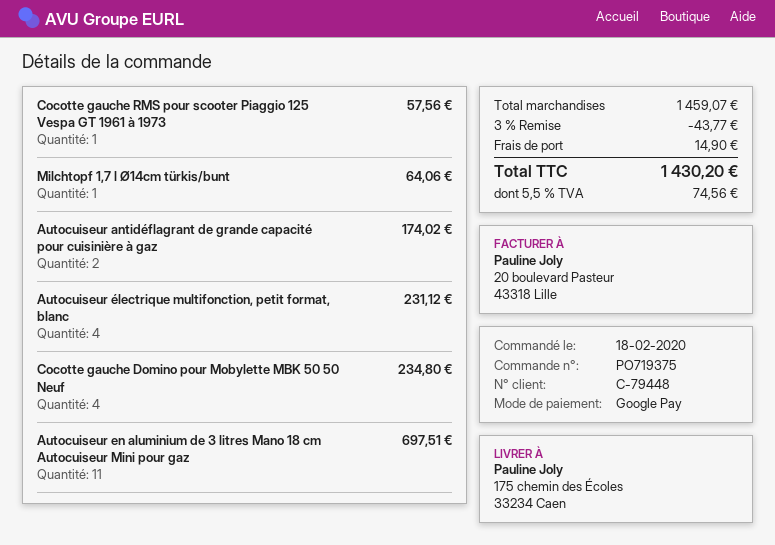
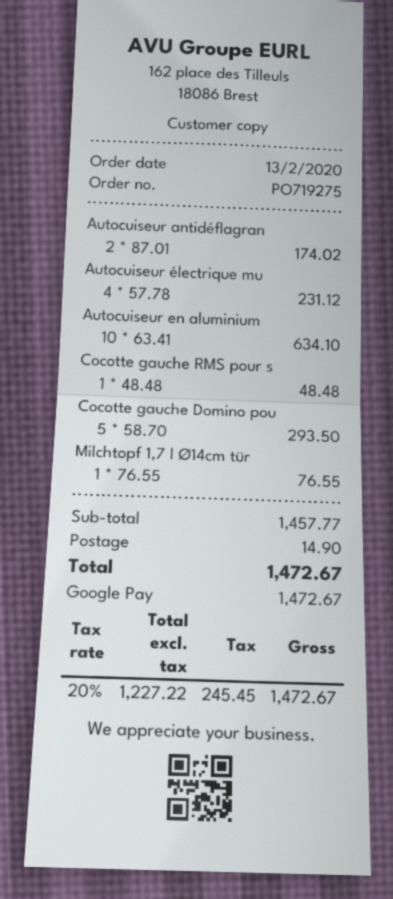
order number: PO719375 -> PO719275
order date: 2020-02-18 -> 2020-02-13
Cocotte gauche RMS pour scooter Piaggio 125 Vespa GT 1961 à 1973: 1 for 57.56 -> 1 for 48.48
Milchtopf 1,7 l Ø14cm türkis/bunt: 1 for 64.06 -> 1 for 76.55
Cocotte gauche Domino pour Mobylette MBK 50 50 Neuf: 4 for 234.80 -> 5 for 293.50
Autocuiseur en aluminium de 3 litres Mano 18 cm Autocuiseur Mini pour gaz: 11 for 697.51 -> 10 for 634.10
subtotal: 1459.07 -> 1457.77
discount: 3% = 43.77 -> none
tax: 5.5% = 74.56 -> 20% = 245.45
total: 1430.20 -> 1472.67

